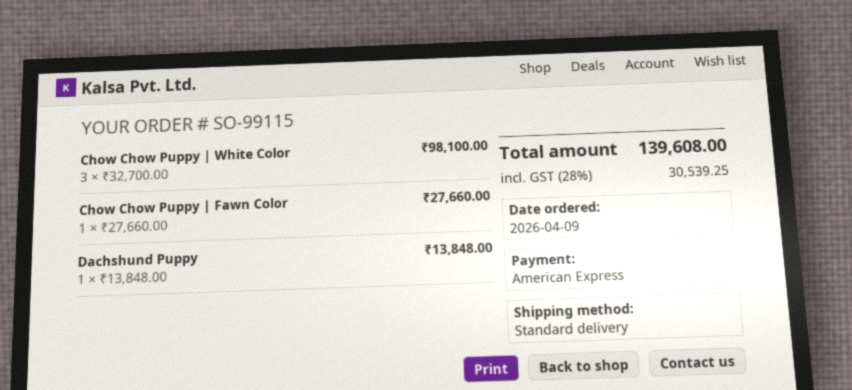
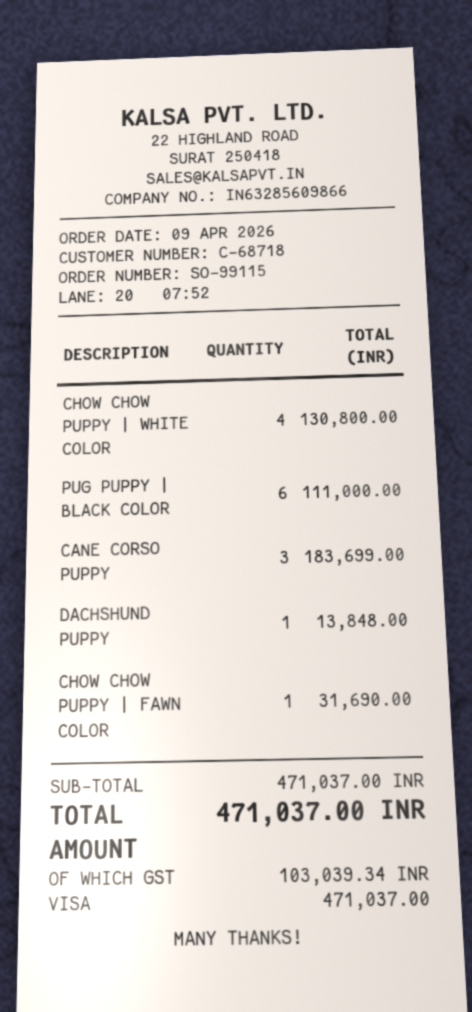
payment method: American Express -> Visa
Chow Chow Puppy | White Color: 3 for 98100.00 -> 4 for 130800.00
Chow Chow Puppy | Fawn Color: 1 for 27660.00 -> 1 for 31690.00
PUG PUPPY | BLACK COLOR: none -> 6 for 111000.00
CANE CORSO PUPPY: none -> 3 for 183699.00
tax: 30539.25 -> 103039.34
total: 139608.00 -> 471037.00

